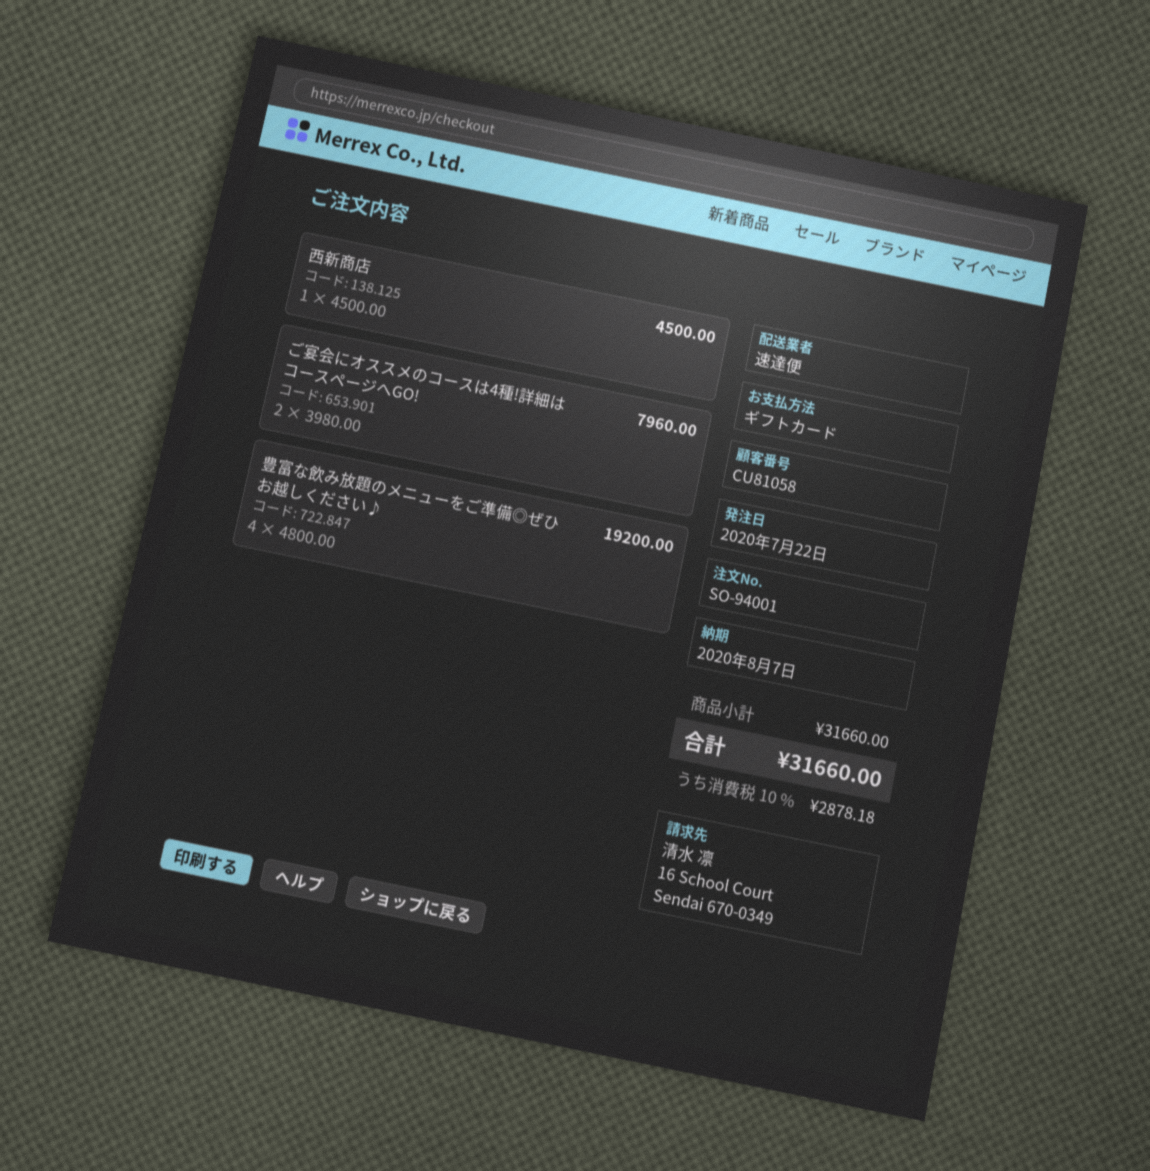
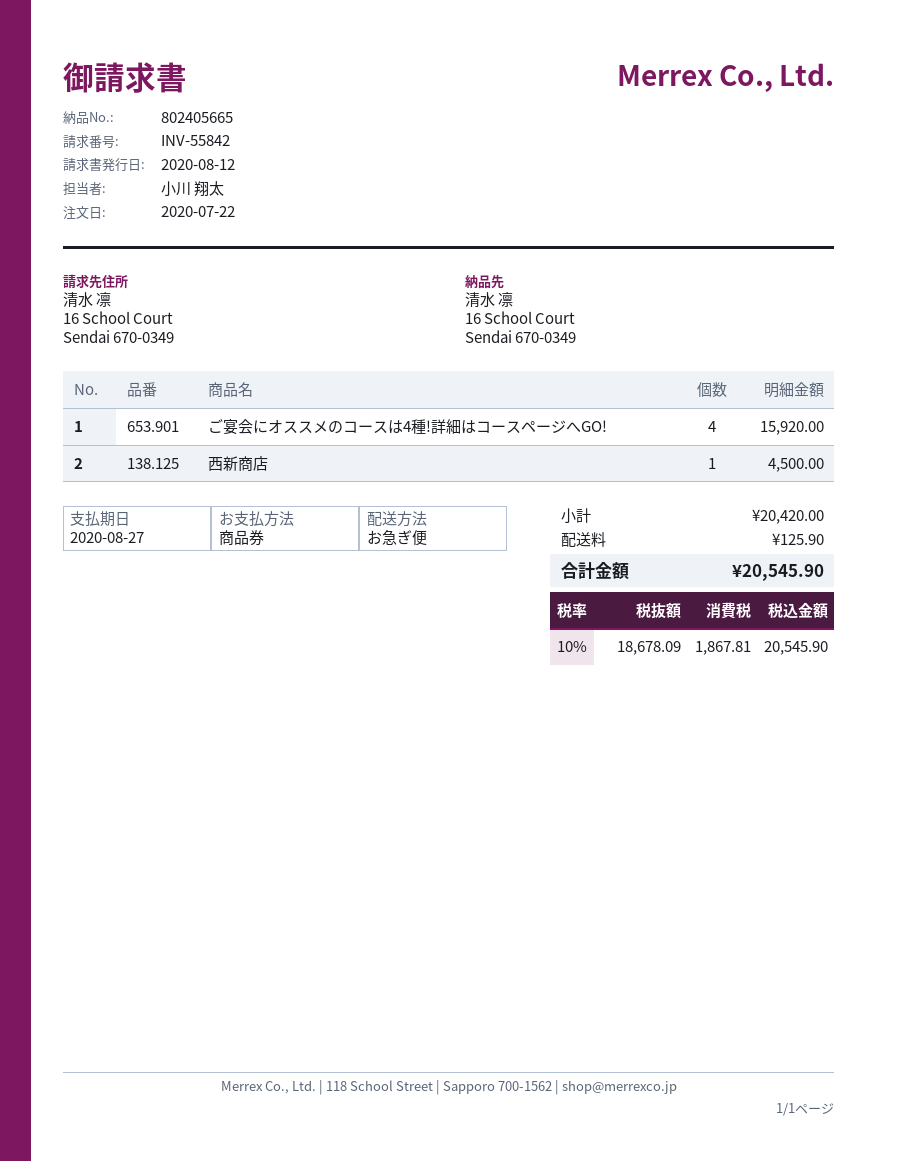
ご宴会にオススメのコースは4種!詳細はコースページへGO!: 2 for 7960.00 -> 4 for 15920.00
豊富な飲み放題のメニューをご準備◎ぜひお越しください♪: 4 for 19200.00 -> none
subtotal: 31660.00 -> 20420.00
shipping: none -> 125.90
tax: 10% = 2878.18 -> 10% = 1867.81
total: 31660.00 -> 20545.90

